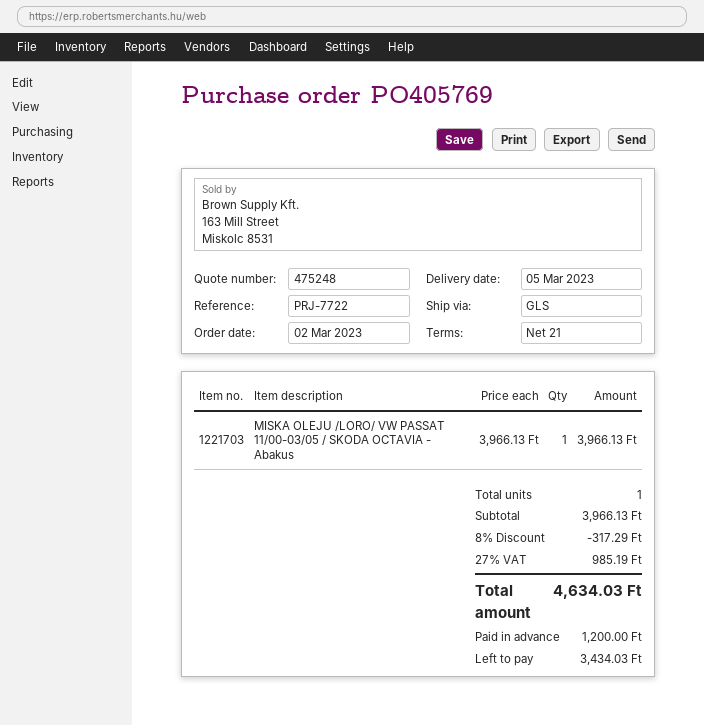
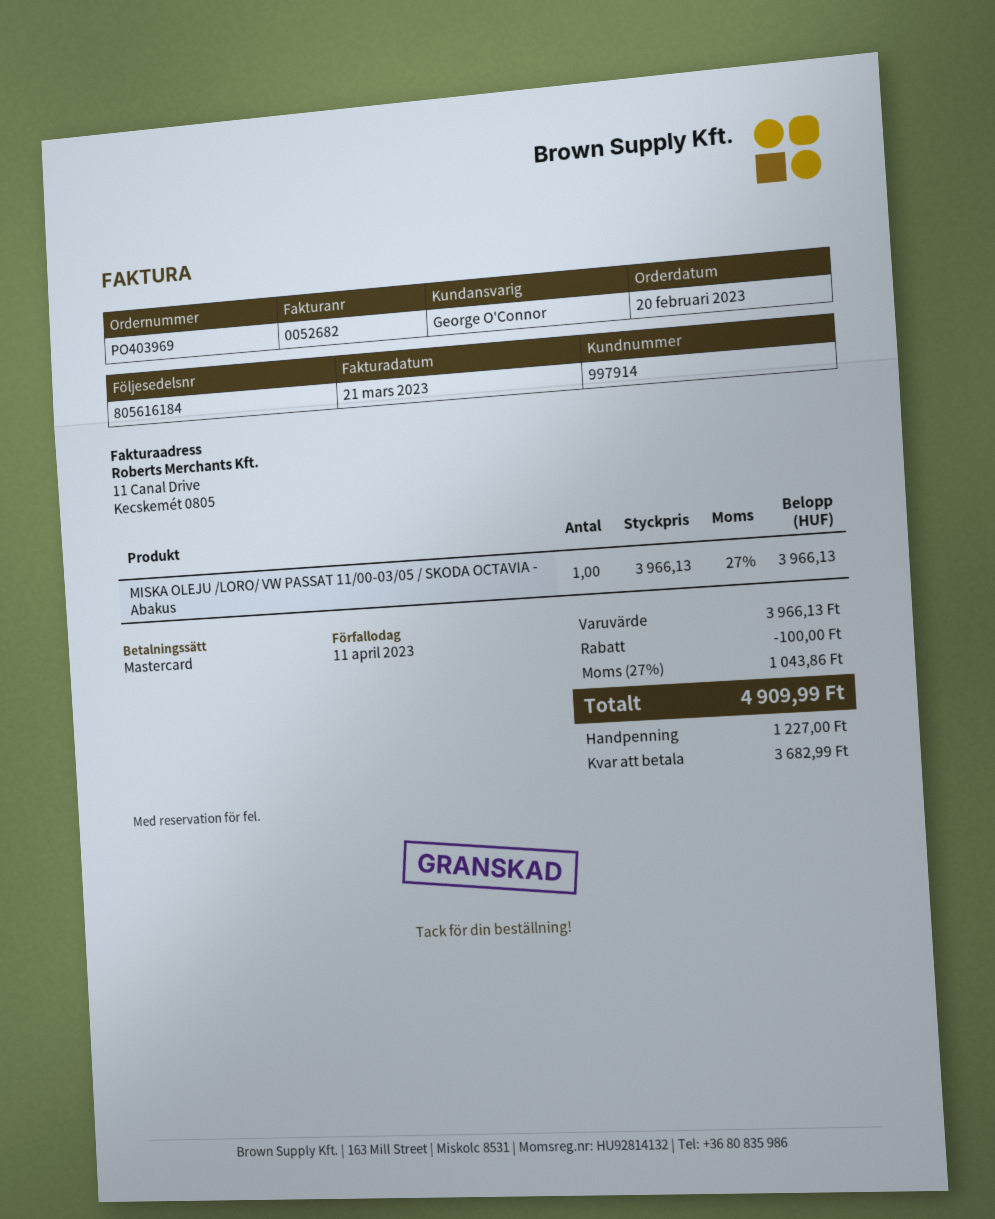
order number: PO405769 -> PO403969
order date: 2023-03-02 -> 2023-02-20
discount: 317.29 -> 100.00
tax: 27% = 985.19 -> 27% = 1043.86
total: 4634.03 -> 4909.99
deposit: 1200.00 -> 1227.00
balance: 3434.03 -> 3682.99

